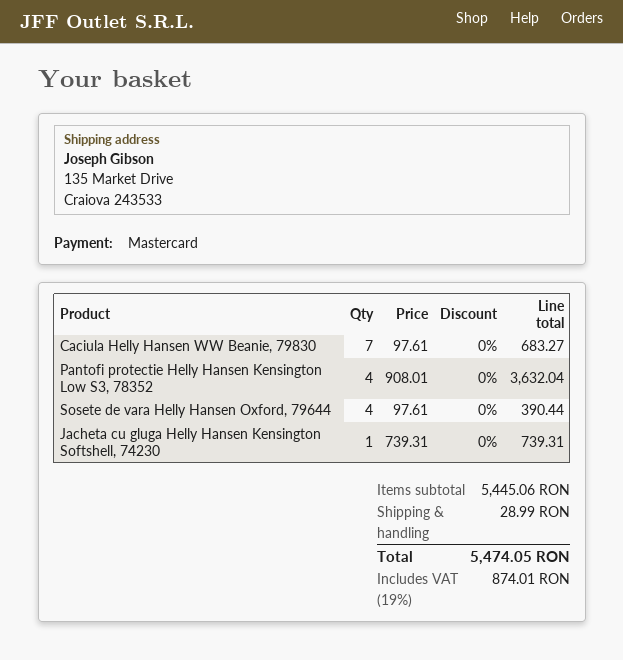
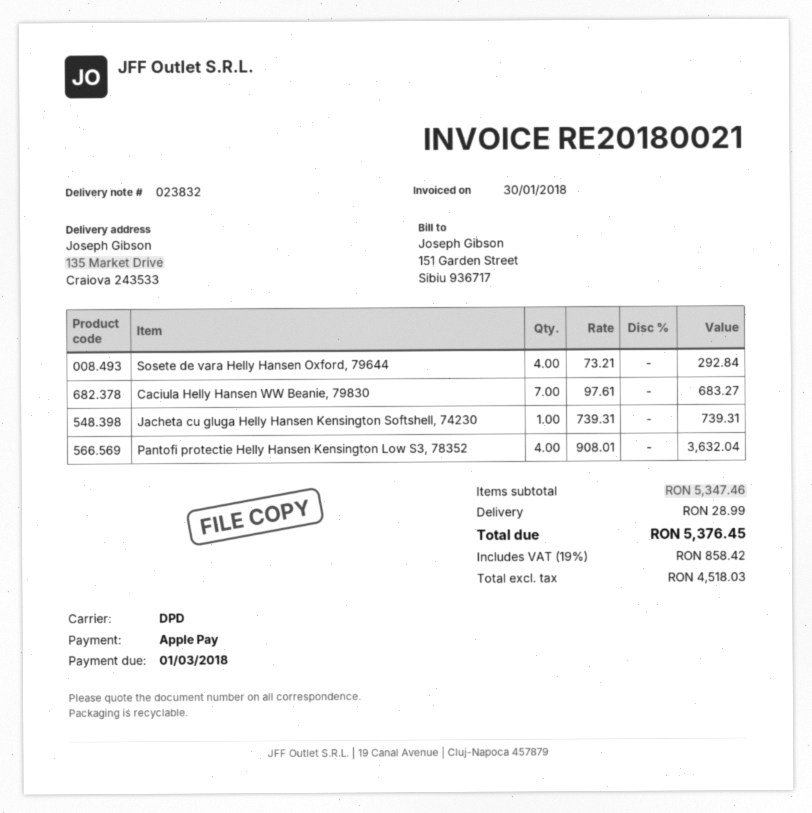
payment method: Mastercard -> Apple Pay
Sosete de vara Helly Hansen Oxford, 79644: 4 x 97.61 = 390.44 -> 4 x 73.21 = 292.84
subtotal: 5445.06 -> 5347.46
tax: 19% = 874.01 -> 19% = 858.42
total: 5474.05 -> 5376.45

